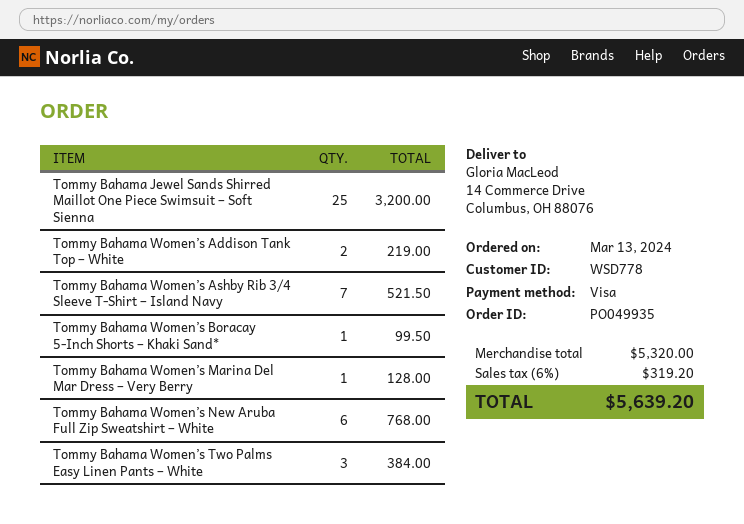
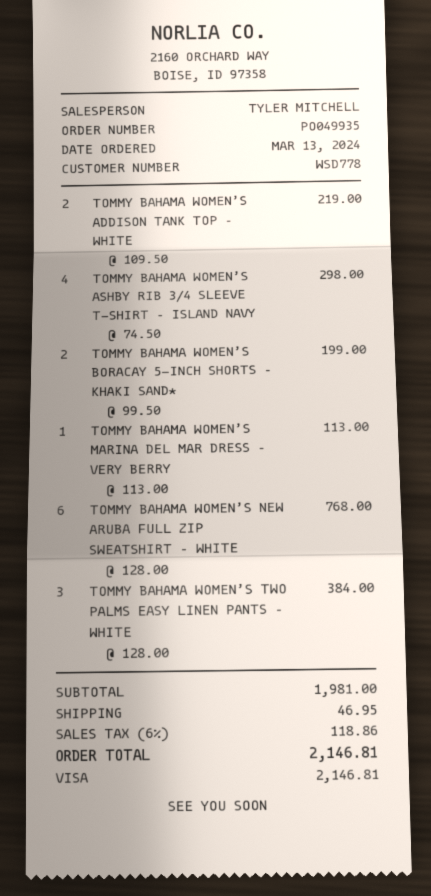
Tommy Bahama Jewel Sands Shirred Maillot One Piece Swimsuit – Soft Sienna: 25 for 3200.00 -> none
Tommy Bahama Women’s Ashby Rib 3/4 Sleeve T-Shirt – Island Navy: 7 for 521.50 -> 4 for 298.00
Tommy Bahama Women’s Boracay 5-Inch Shorts – Khaki Sand*: 1 for 99.50 -> 2 for 199.00
Tommy Bahama Women’s Marina Del Mar Dress – Very Berry: 1 for 128.00 -> 1 for 113.00
subtotal: 5320.00 -> 1981.00
shipping: none -> 46.95
tax: 6% = 319.20 -> 6% = 118.86
total: 5639.20 -> 2146.81

